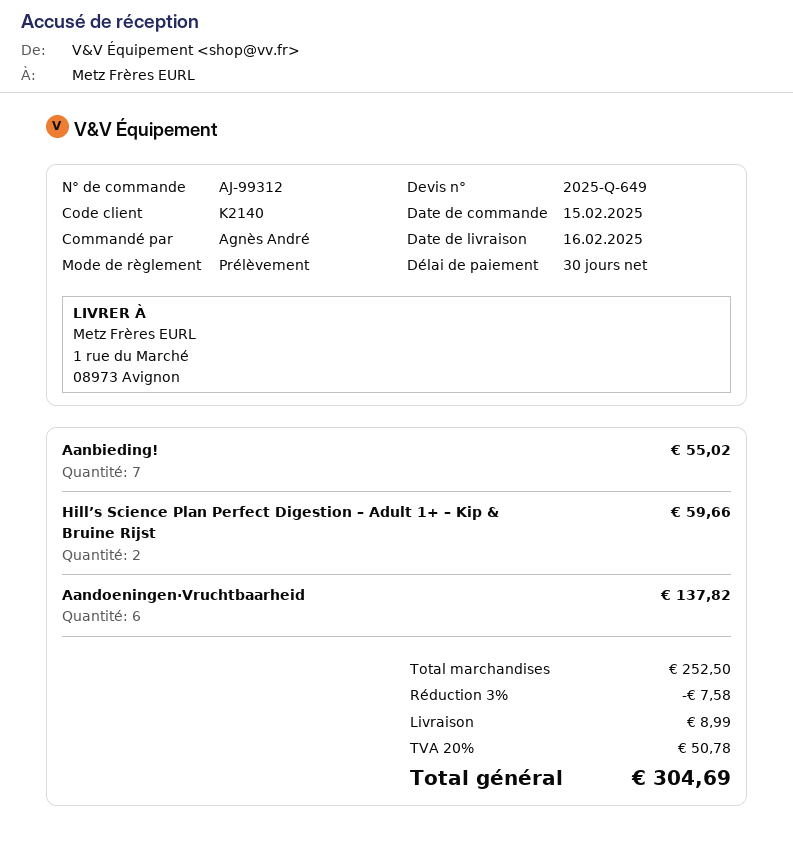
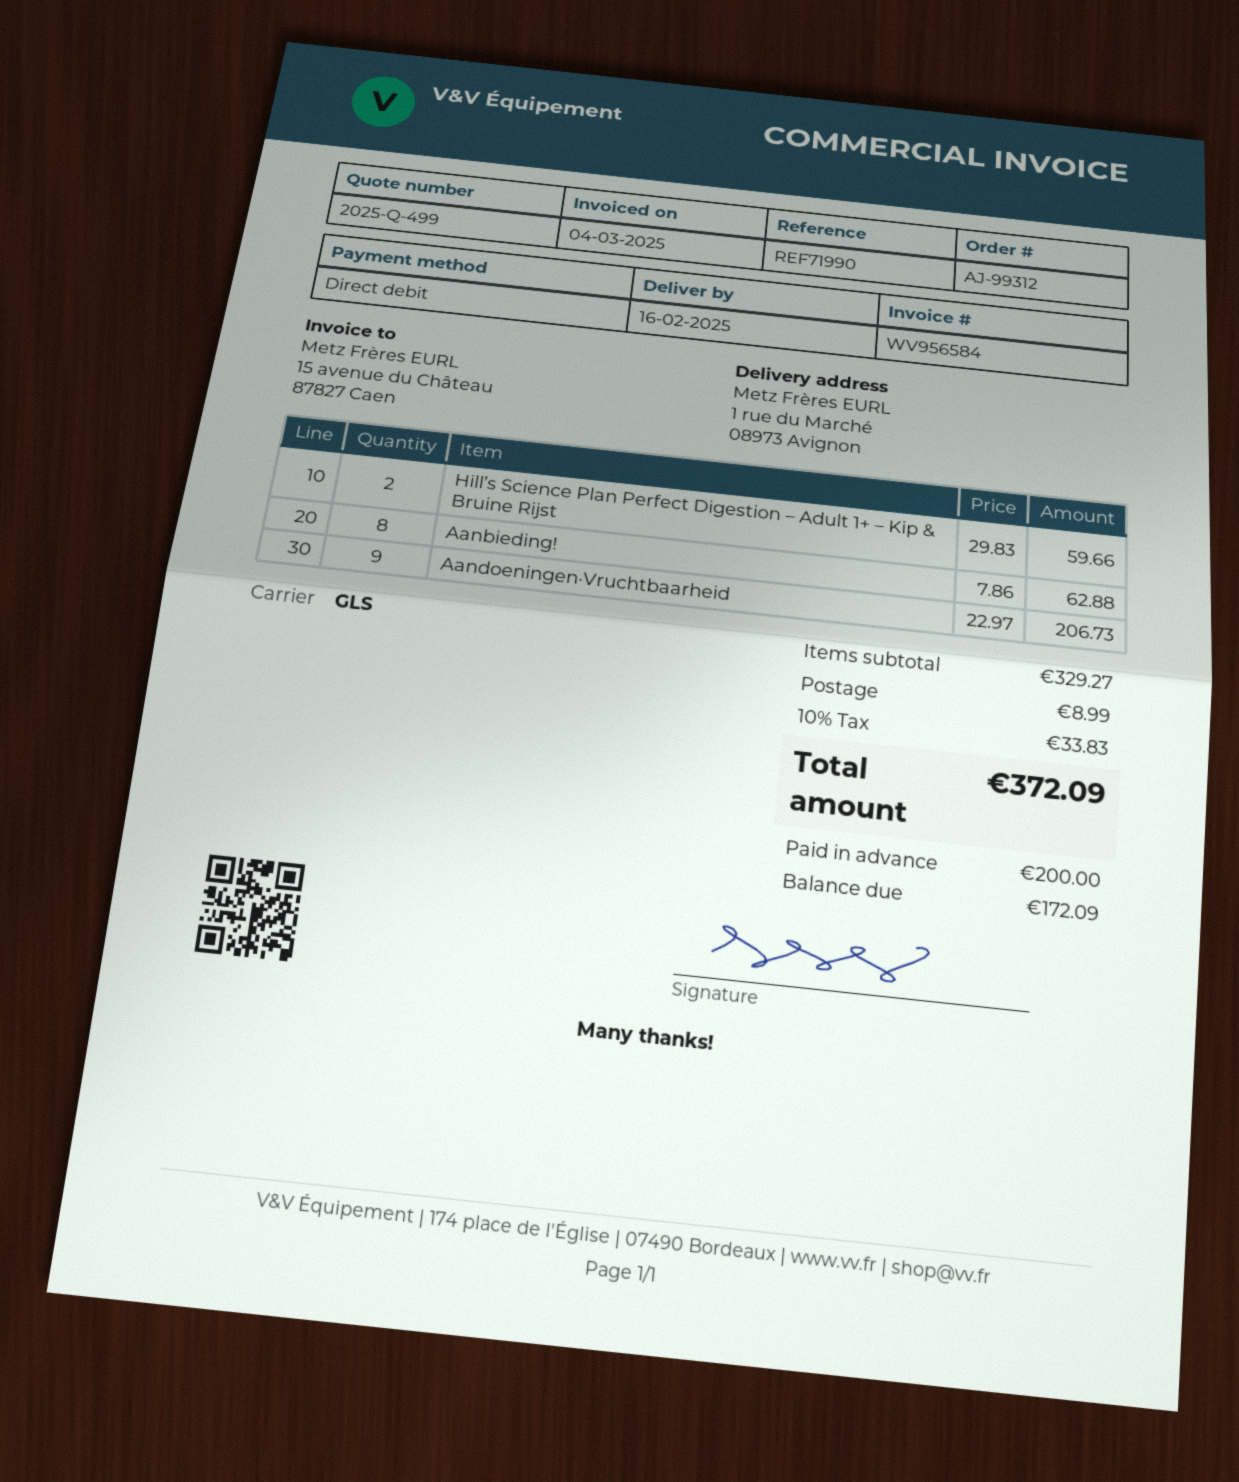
quote number: 2025-Q-649 -> 2025-Q-499
Aanbieding!: 7 for 55.02 -> 8 for 62.88
Aandoeningen·Vruchtbaarheid: 6 for 137.82 -> 9 for 206.73
subtotal: 252.50 -> 329.27
discount: 3% = 7.58 -> none
tax: 20% = 50.78 -> 10% = 33.83
total: 304.69 -> 372.09

